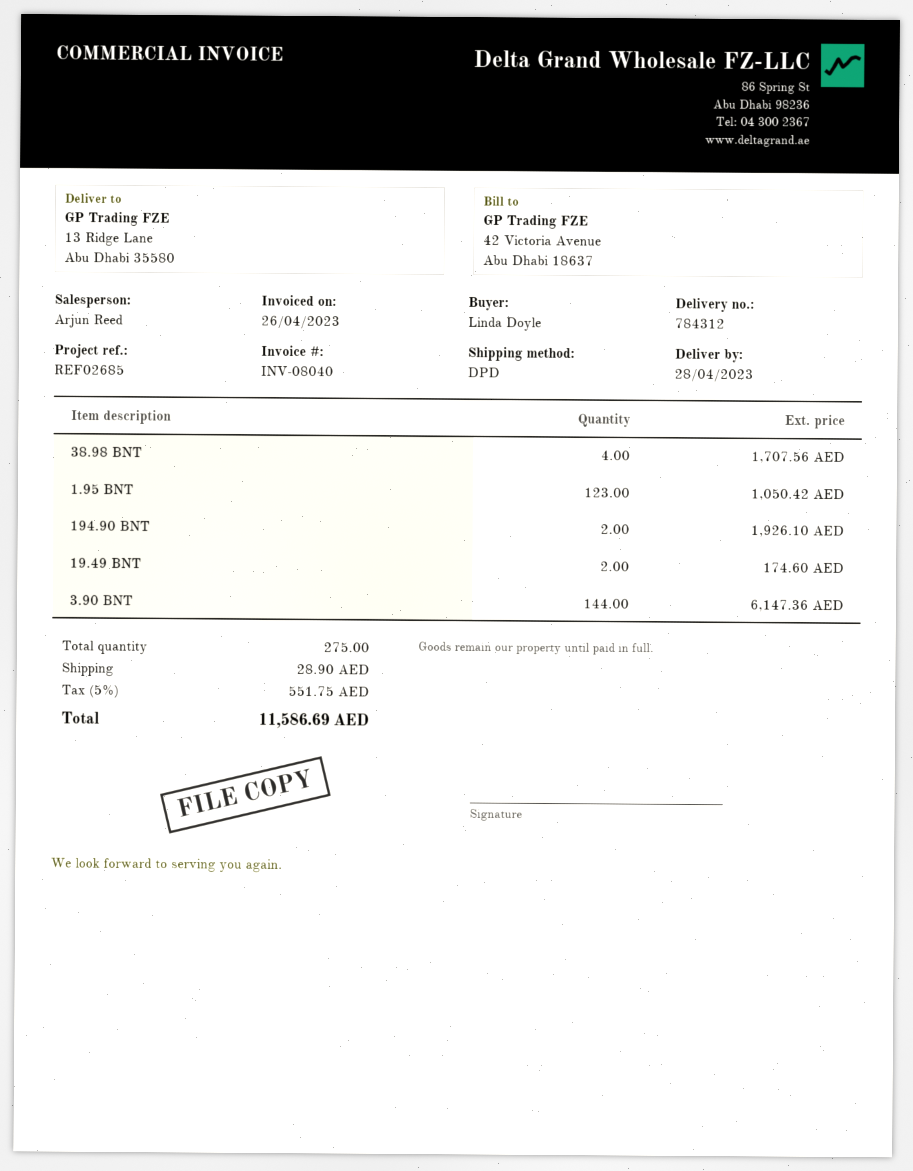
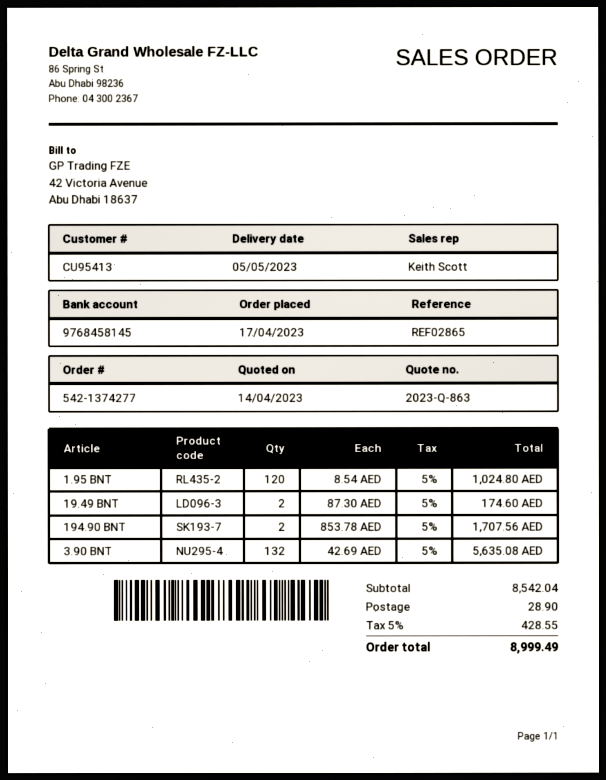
delivery date: 2023-04-28 -> 2023-05-05
reference: REF02685 -> REF02865
sales rep: Arjun Reed -> Keith Scott
38.98 BNT: 4 for 1707.56 -> none
1.95 BNT: 123 for 1050.42 -> 120 for 1024.80
194.90 BNT: 2 for 1926.10 -> 2 for 1707.56
3.90 BNT: 144 for 6147.36 -> 132 for 5635.08
tax: 5% = 551.75 -> 5% = 428.55
total: 11586.69 -> 8999.49

